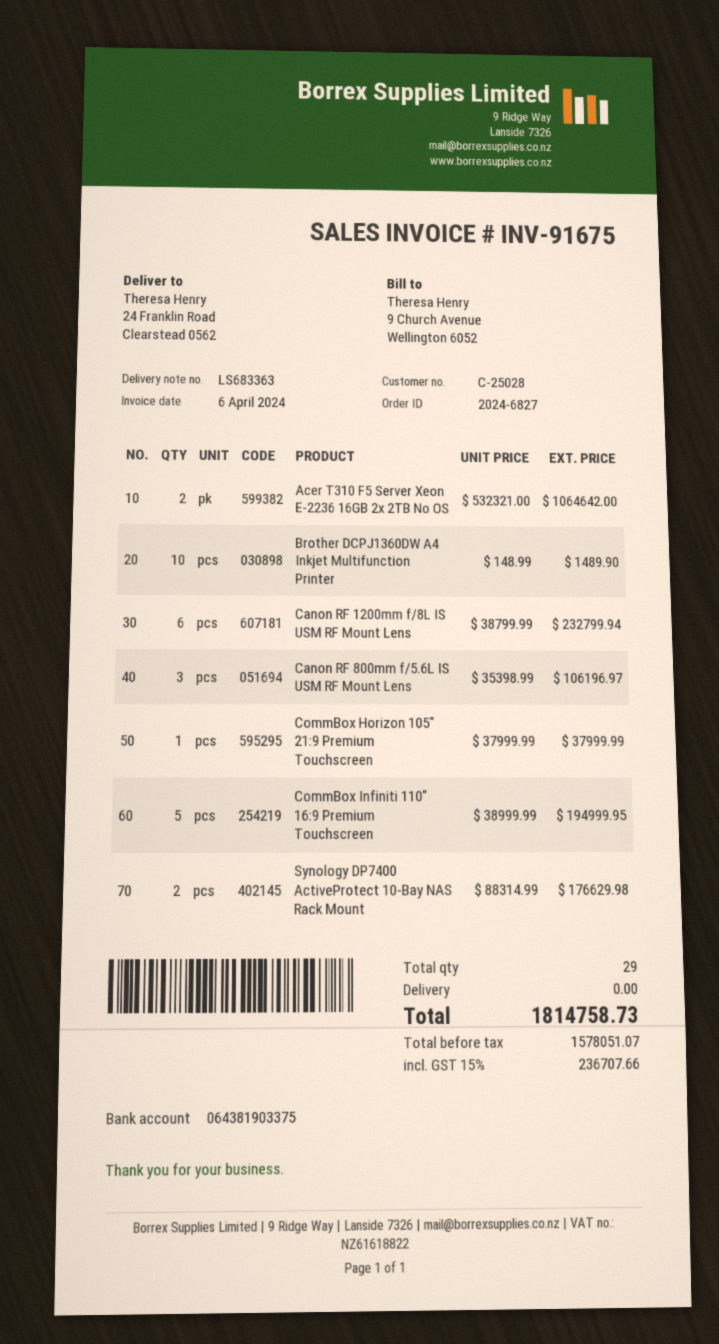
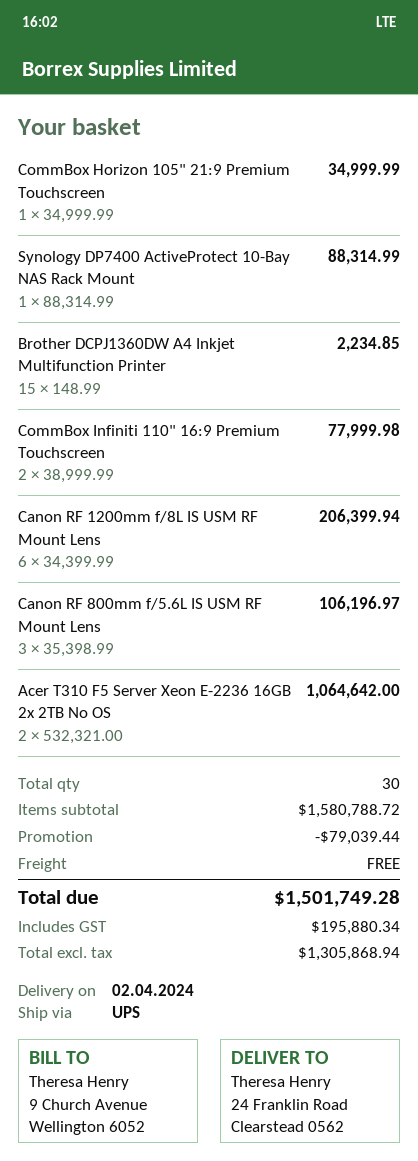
Brother DCPJ1360DW A4 Inkjet Multifunction Printer: 10 x 148.99 = 1489.90 -> 15 x 148.99 = 2234.85
Canon RF 1200mm f/8L IS USM RF Mount Lens: 6 x 38799.99 = 232799.94 -> 6 x 34399.99 = 206399.94
CommBox Horizon 105" 21:9 Premium Touchscreen: 1 x 37999.99 = 37999.99 -> 1 x 34999.99 = 34999.99
CommBox Infiniti 110" 16:9 Premium Touchscreen: 5 x 38999.99 = 194999.95 -> 2 x 38999.99 = 77999.98
Synology DP7400 ActiveProtect 10-Bay NAS Rack Mount: 2 x 88314.99 = 176629.98 -> 1 x 88314.99 = 88314.99
total quantity: 29 -> 30
discount: none -> 79039.44
net: 1578051.07 -> 1305868.94
tax: 236707.66 -> 195880.34
total: 1814758.73 -> 1501749.28

